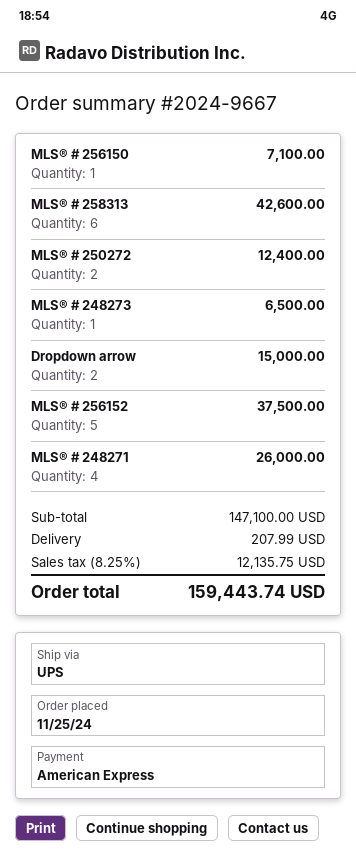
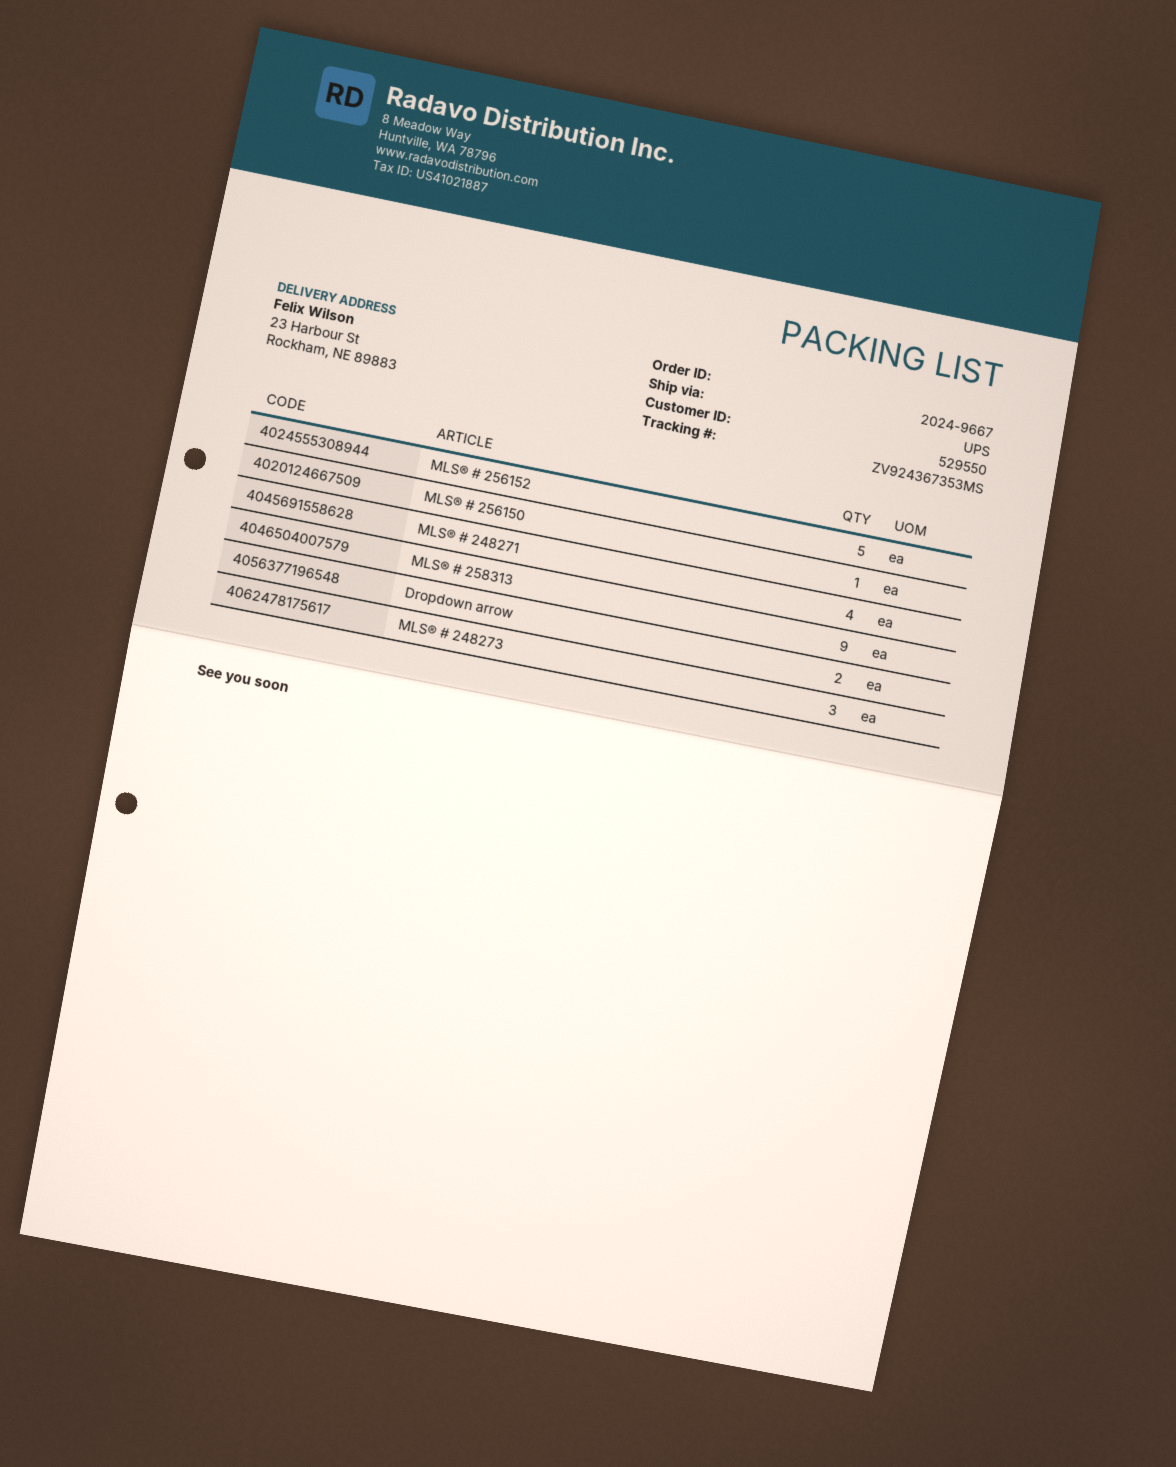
MLS® # 258313: 6 -> 9
MLS® # 250272: 2 -> none
MLS® # 248273: 1 -> 3

